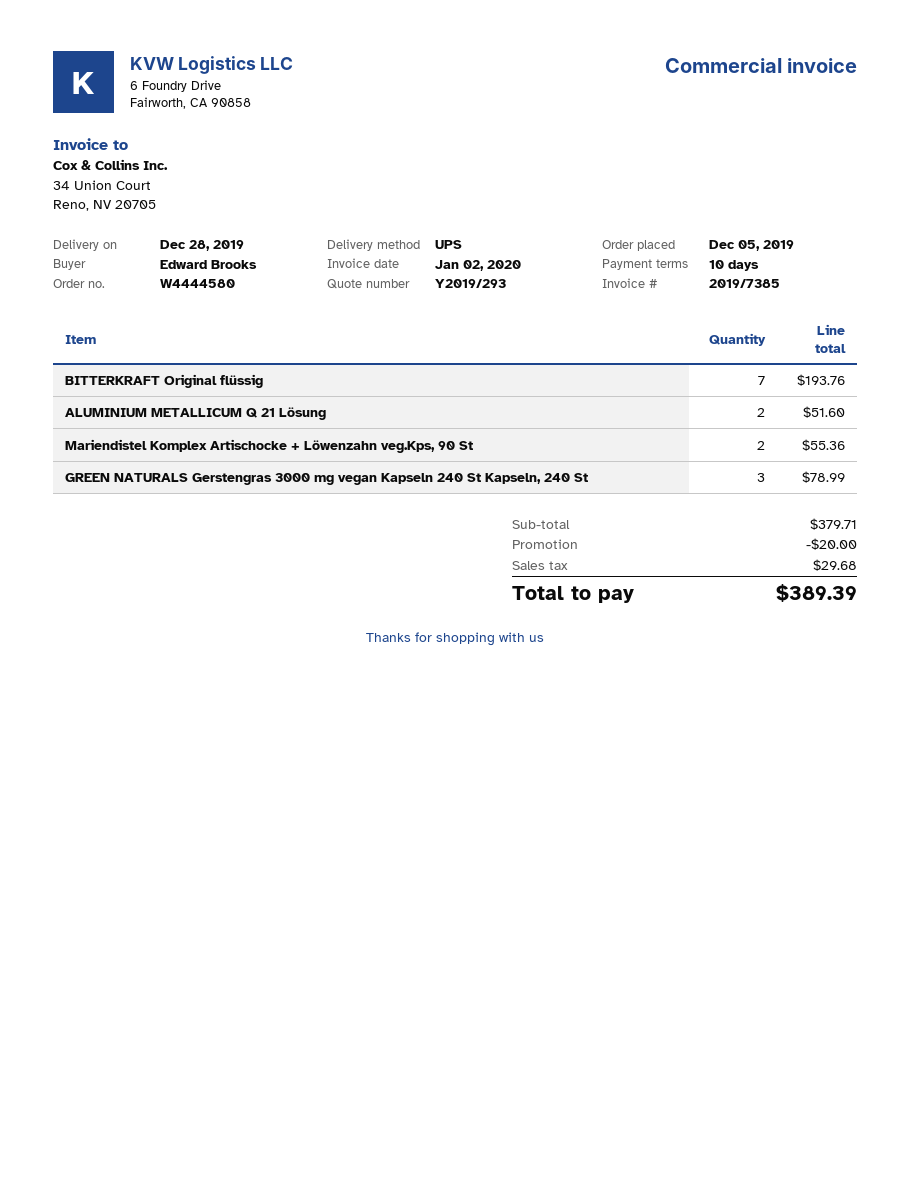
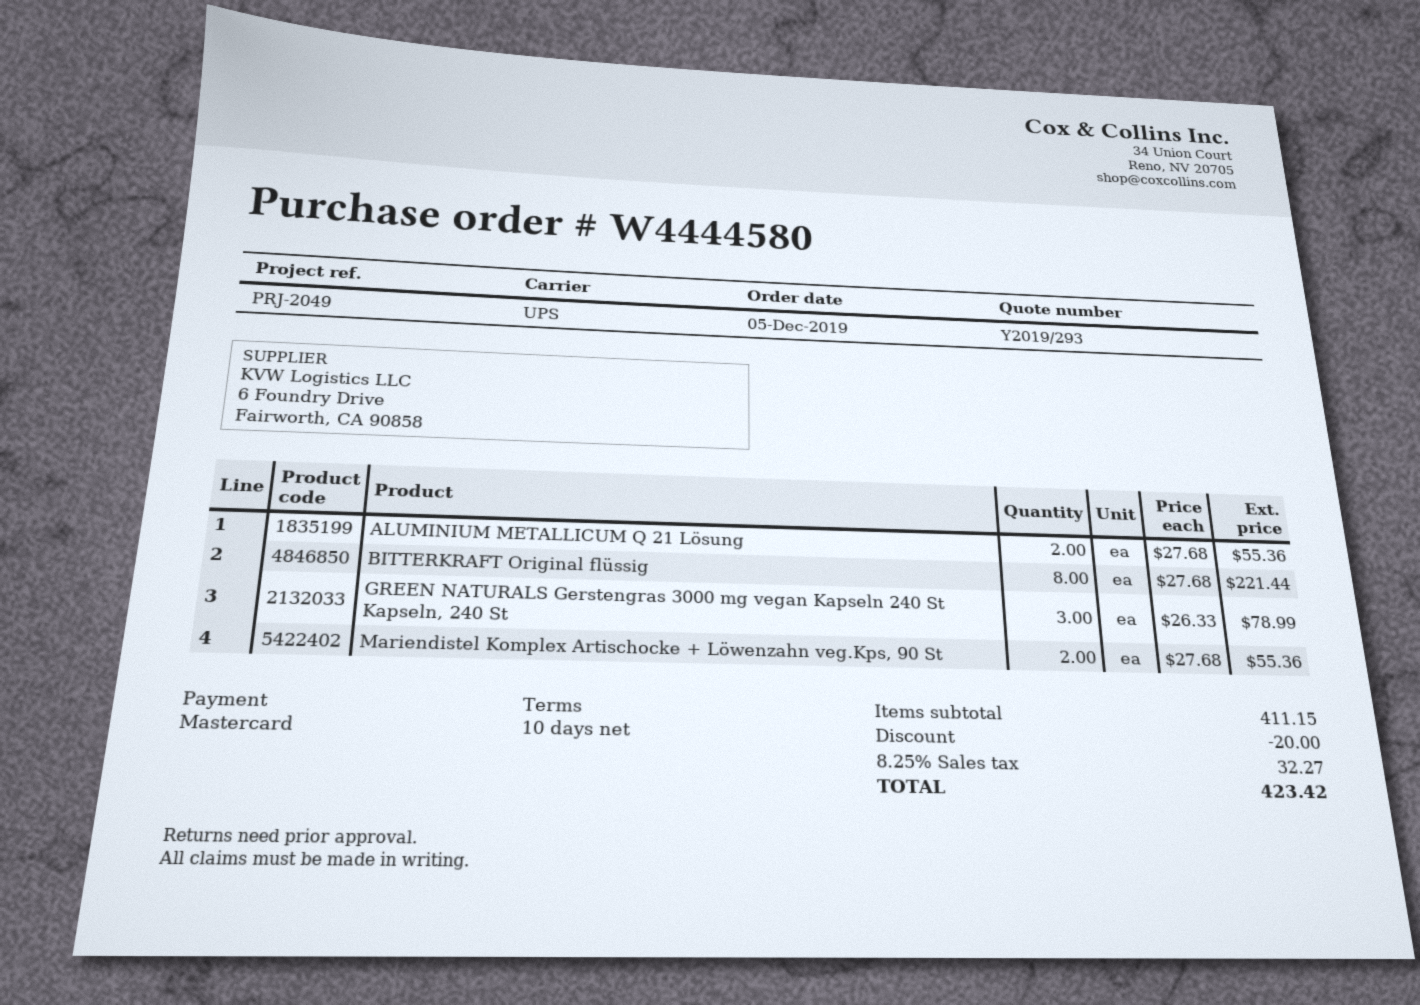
BITTERKRAFT Original flüssig: 7 for 193.76 -> 8 for 221.44
ALUMINIUM METALLICUM Q 21 Lösung: 2 for 51.60 -> 2 for 55.36
subtotal: 379.71 -> 411.15
tax: 29.68 -> 32.27
total: 389.39 -> 423.42

